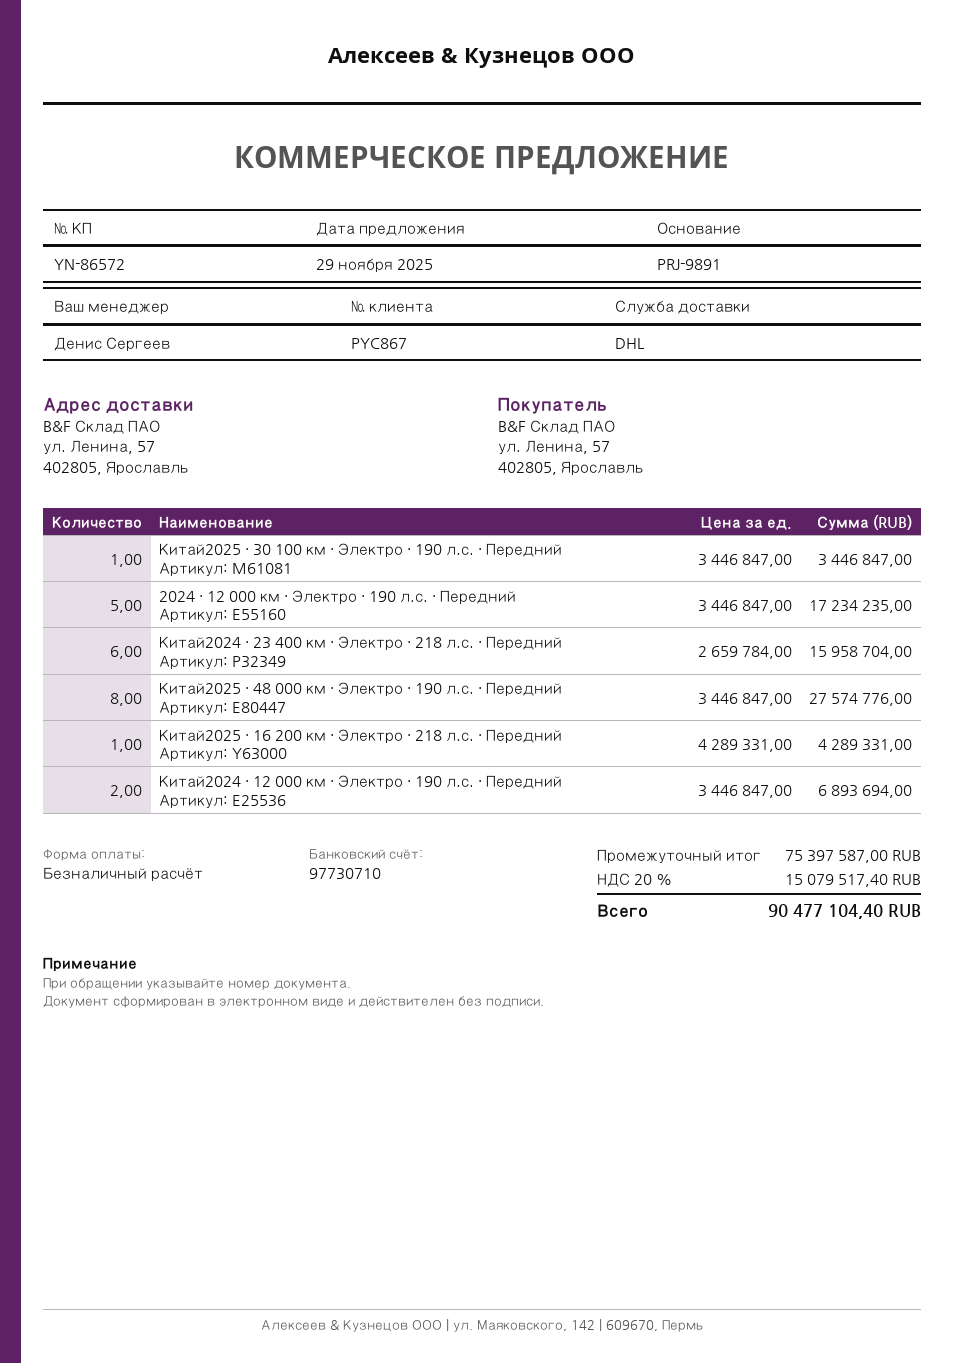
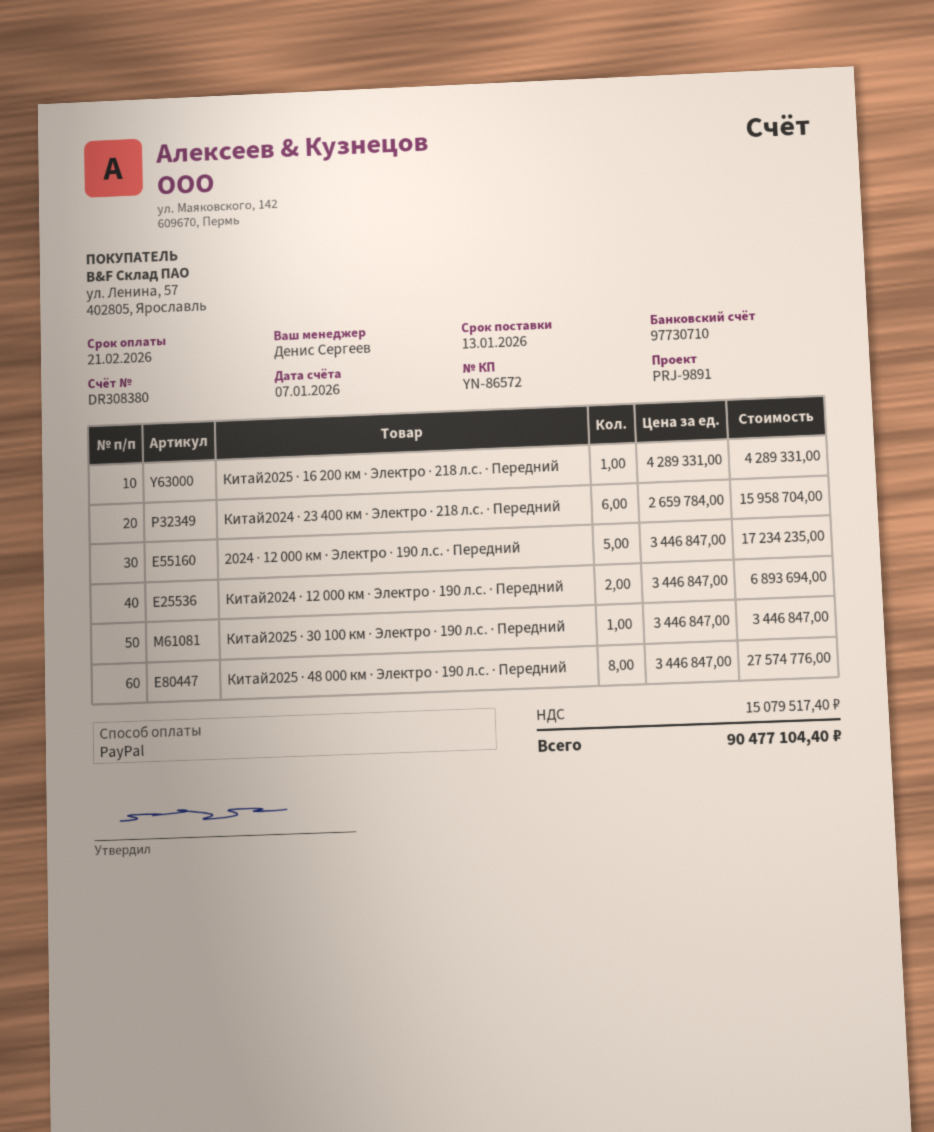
payment method: bank transfer -> PayPal

